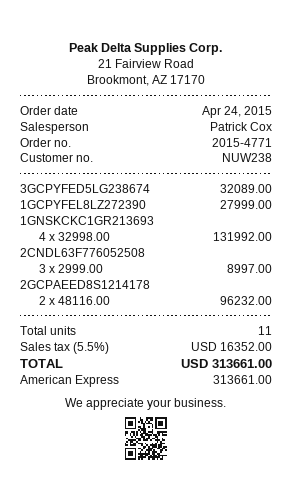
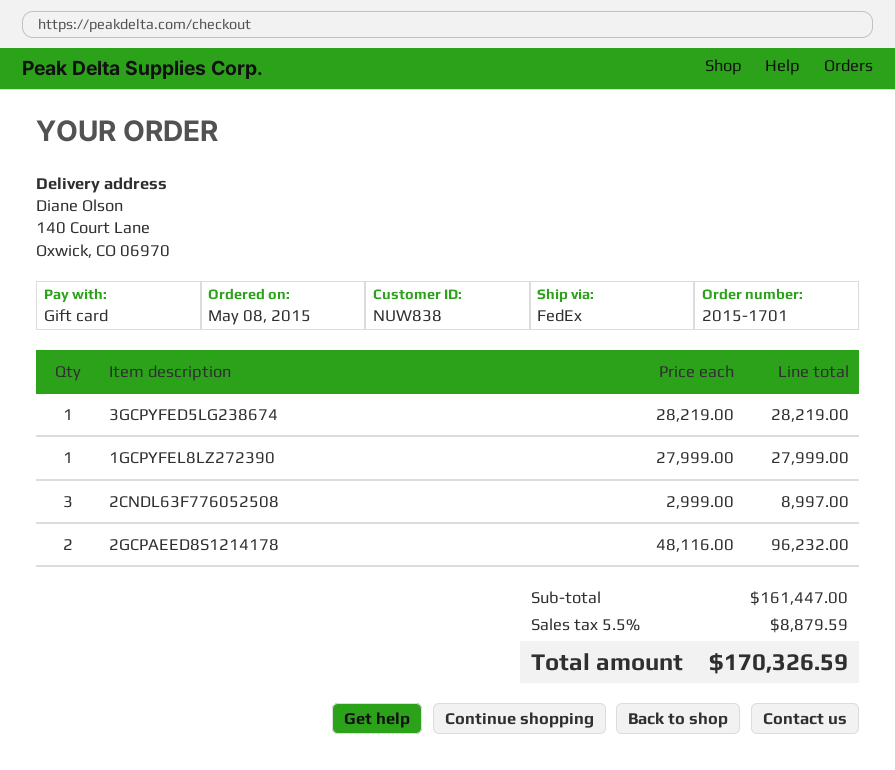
order number: 2015-4771 -> 2015-1701
order date: 2015-04-24 -> 2015-05-08
customer number: NUW238 -> NUW838
payment method: American Express -> gift card
3GCPYFED5LG238674: 1 x 32089.00 = 32089.00 -> 1 x 28219.00 = 28219.00
1GNSKCKC1GR213693: 4 x 32998.00 = 131992.00 -> none
tax: 5.5% = 16352.00 -> 5.5% = 8879.59
total: 313661.00 -> 170326.59

